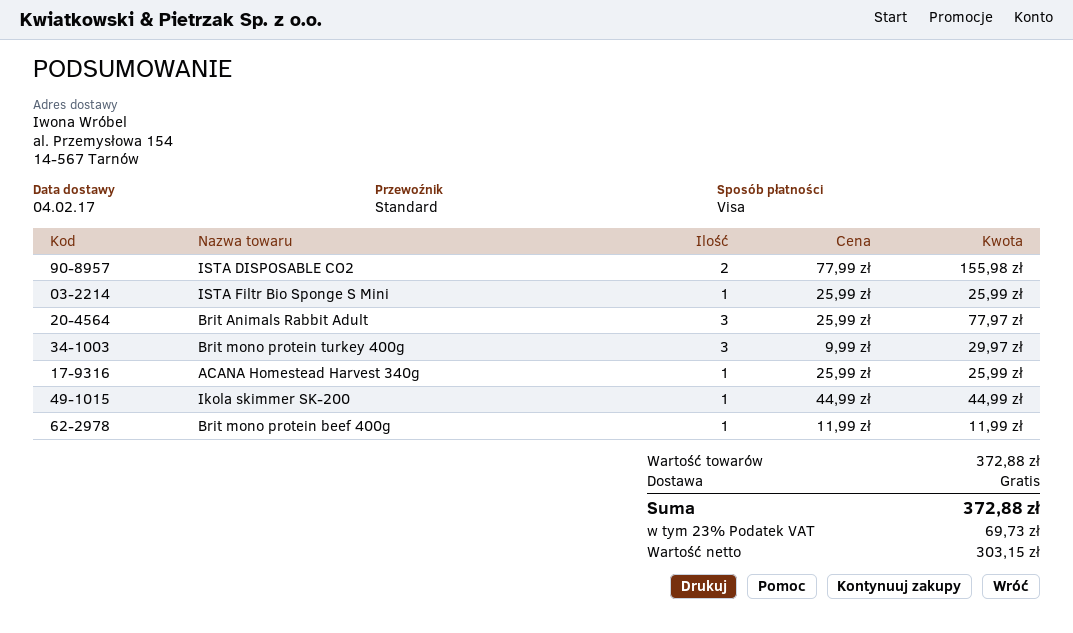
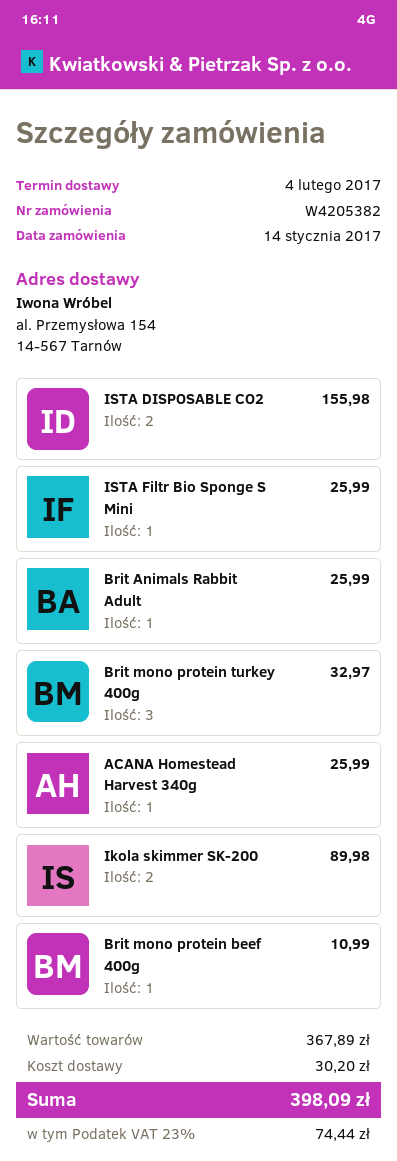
Brit Animals Rabbit Adult: 3 for 77.97 -> 1 for 25.99
Brit mono protein turkey 400g: 3 for 29.97 -> 3 for 32.97
Ikola skimmer SK-200: 1 for 44.99 -> 2 for 89.98
Brit mono protein beef 400g: 1 for 11.99 -> 1 for 10.99
subtotal: 372.88 -> 367.89
shipping: 0.00 -> 30.20
tax: 23% = 69.73 -> 23% = 74.44
total: 372.88 -> 398.09

